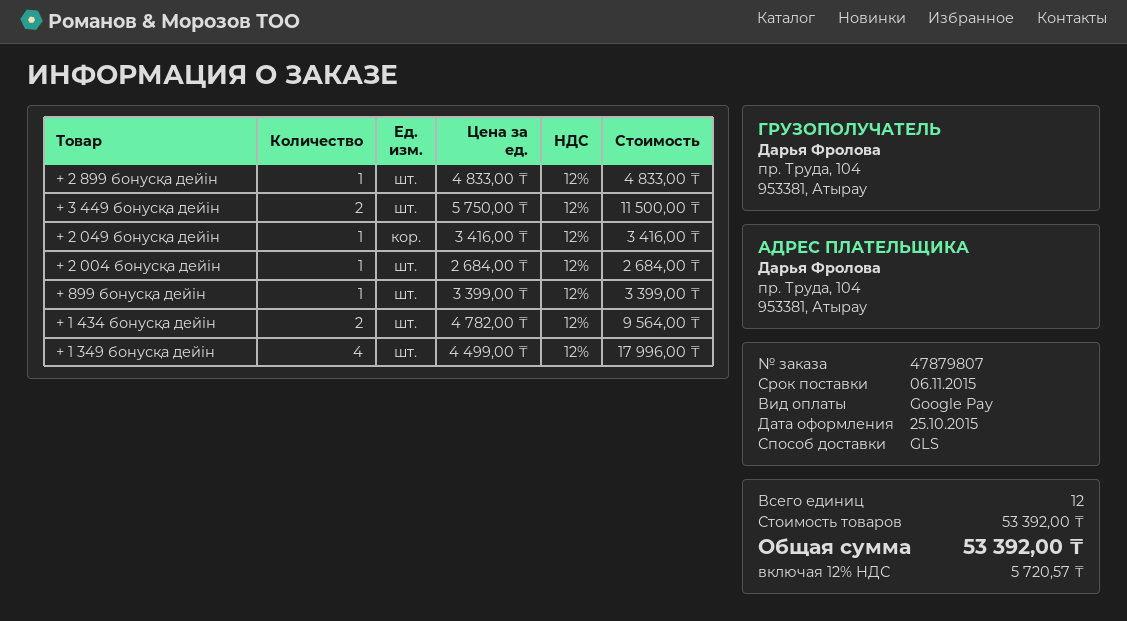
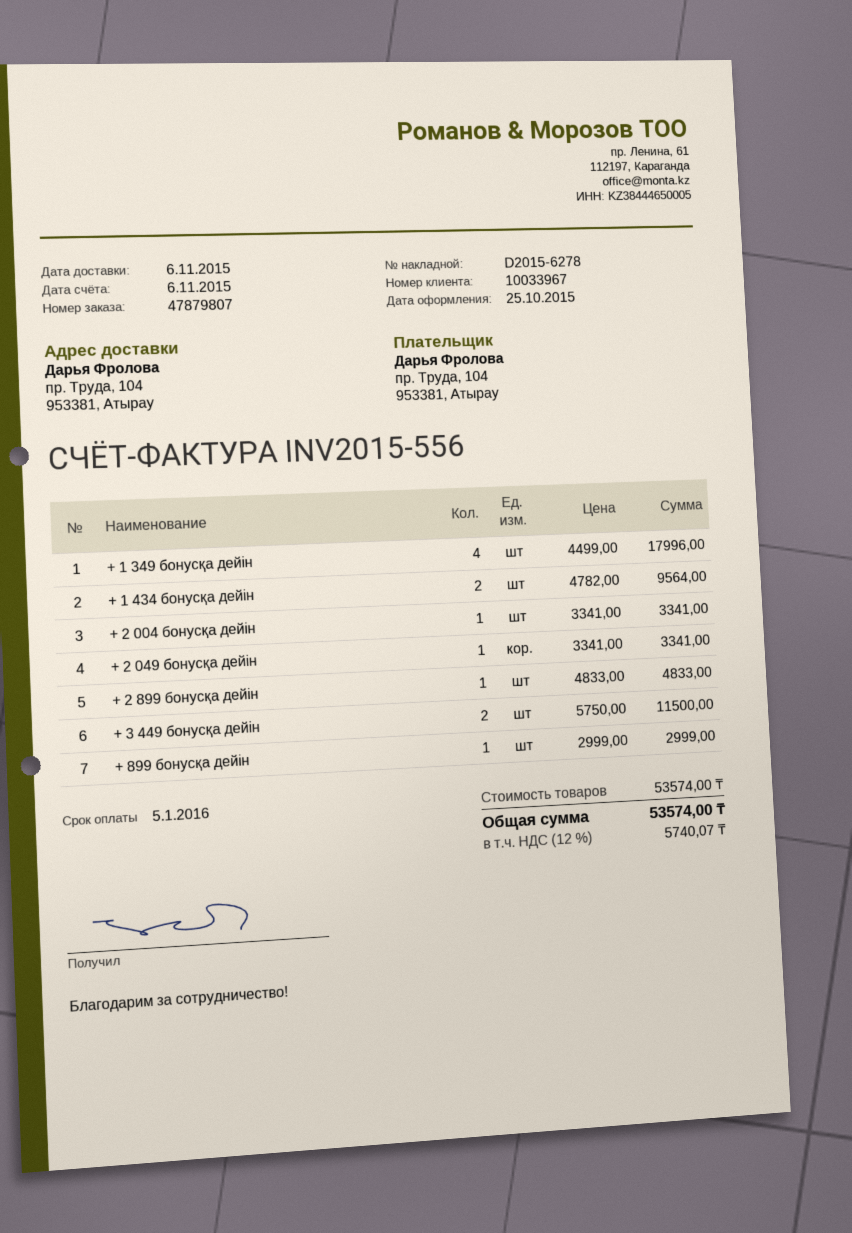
+ 2 049 бонусқа дейін: 1 x 3416.00 = 3416.00 -> 1 x 3341.00 = 3341.00
+ 2 004 бонусқа дейін: 1 x 2684.00 = 2684.00 -> 1 x 3341.00 = 3341.00
+ 899 бонусқа дейін: 1 x 3399.00 = 3399.00 -> 1 x 2999.00 = 2999.00
subtotal: 53392.00 -> 53574.00
tax: 12% = 5720.57 -> 12% = 5740.07
total: 53392.00 -> 53574.00

